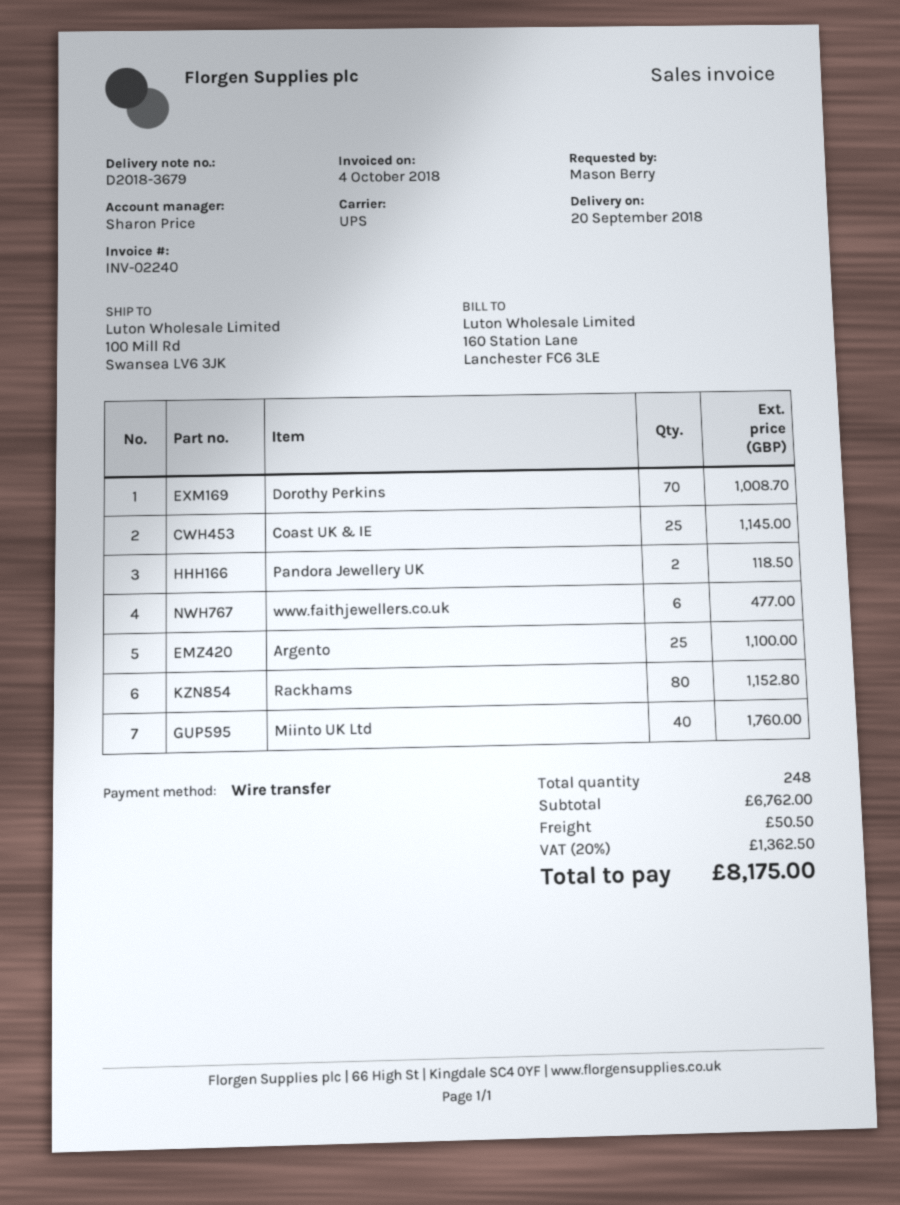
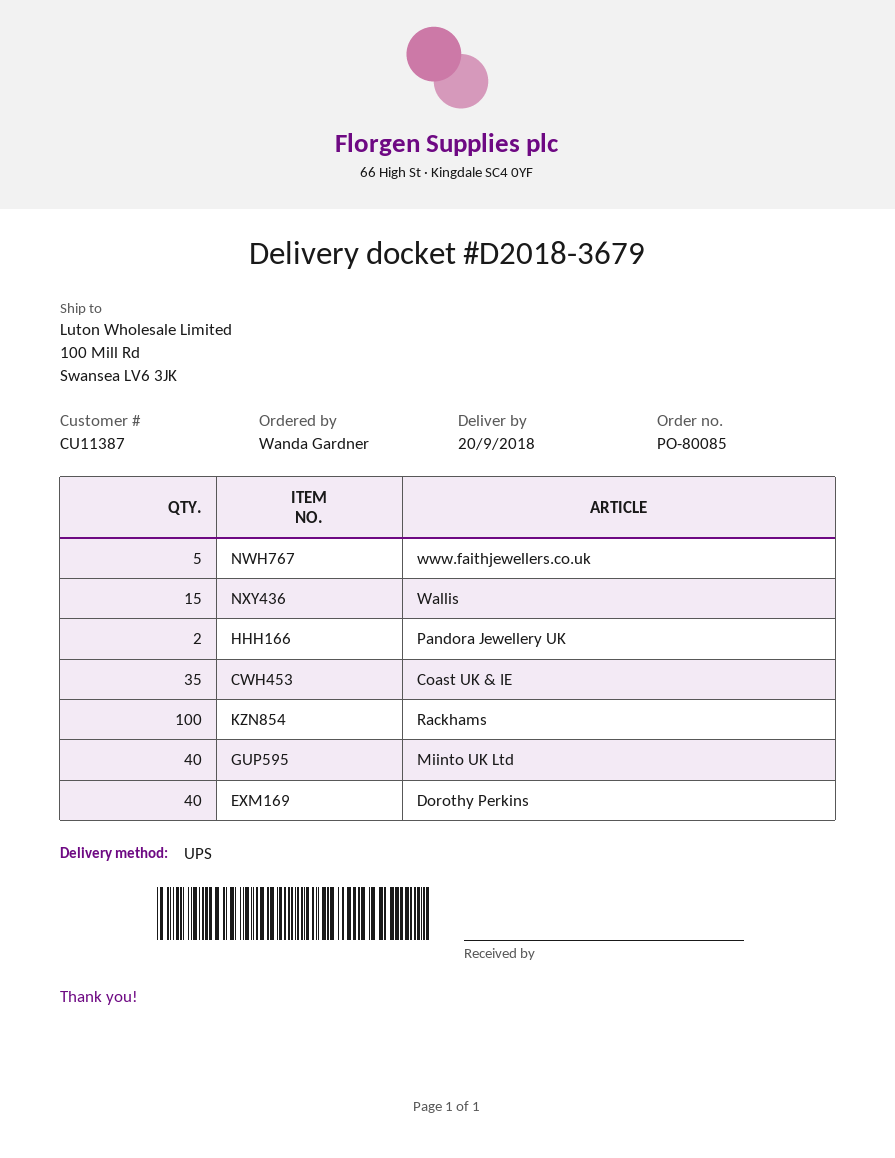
ordered by: Mason Berry -> Wanda Gardner
Dorothy Perkins: 70 -> 40
Coast UK & IE: 25 -> 35
www.faithjewellers.co.uk: 6 -> 5
Argento: 25 -> none
Rackhams: 80 -> 100
Wallis: none -> 15

